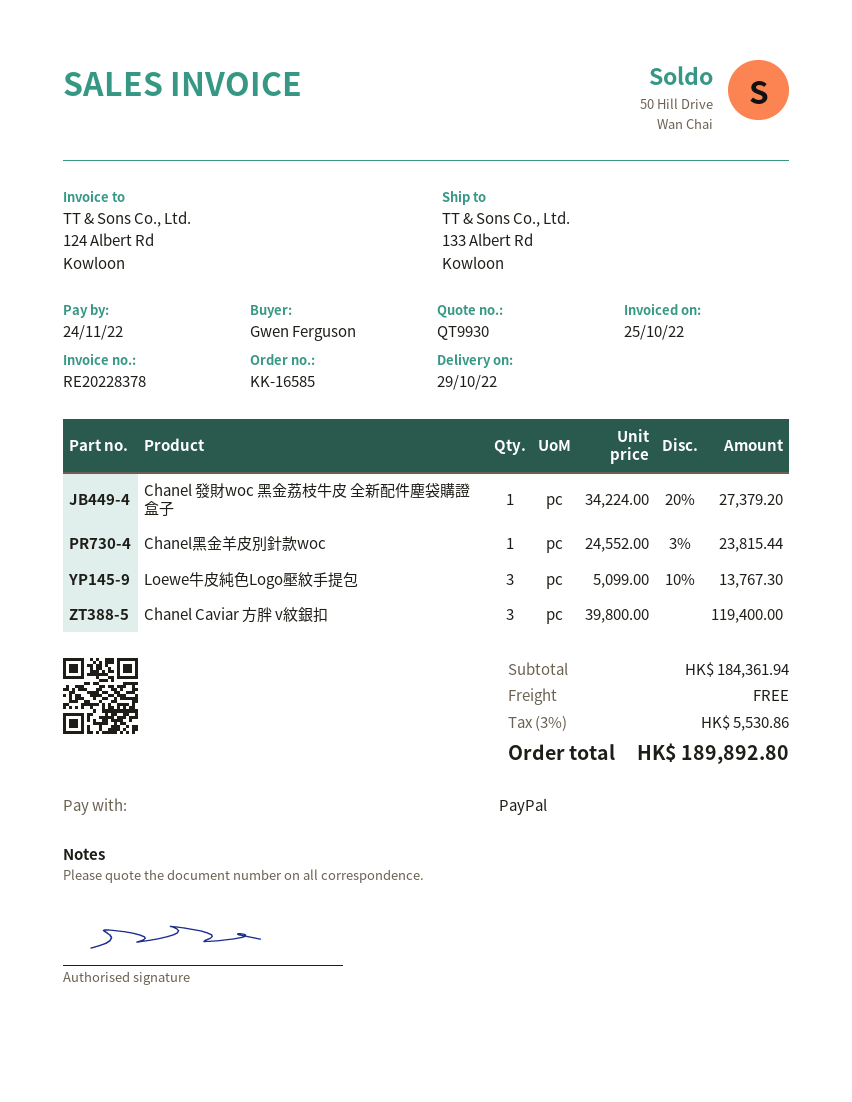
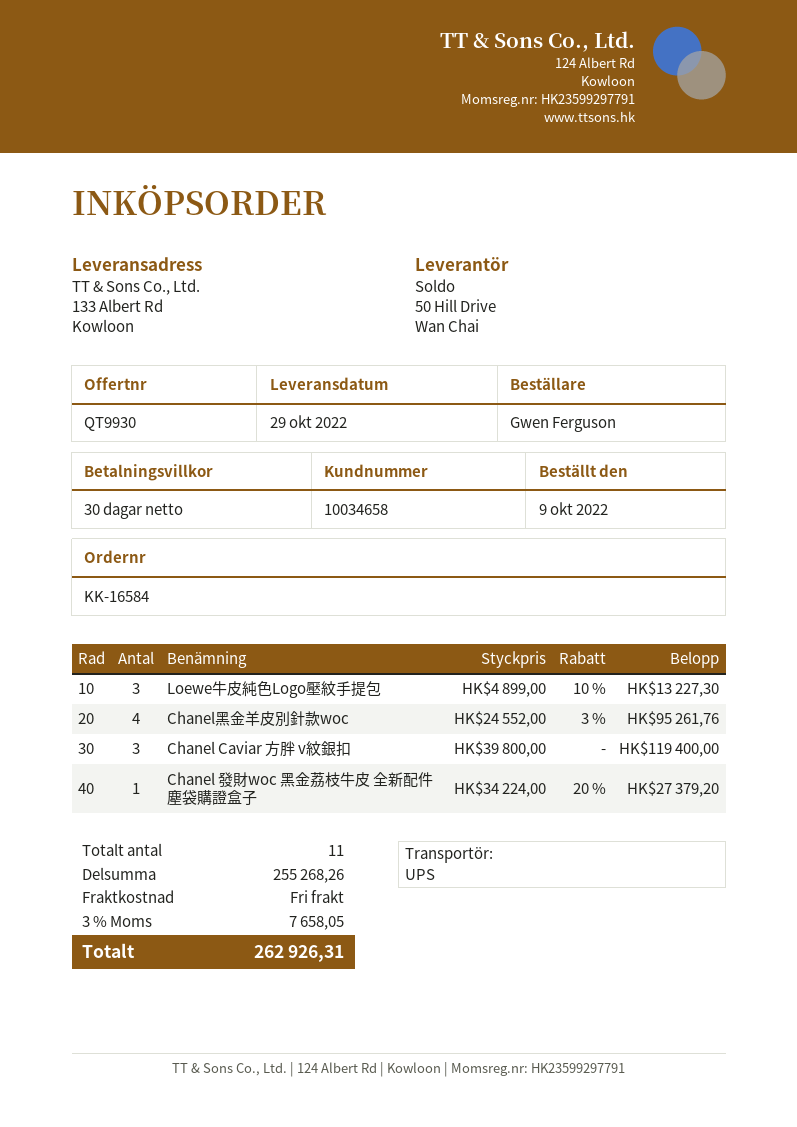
order number: KK-16585 -> KK-16584
Chanel黑金羊皮別針款woc: 1 x 24552.00 - 3% = 23815.44 -> 4 x 24552.00 - 3% = 95261.76
Loewe牛皮純色Logo壓紋手提包: 3 x 5099.00 - 10% = 13767.30 -> 3 x 4899.00 - 10% = 13227.30
subtotal: 184361.94 -> 255268.26
tax: 3% = 5530.86 -> 3% = 7658.05
total: 189892.80 -> 262926.31

